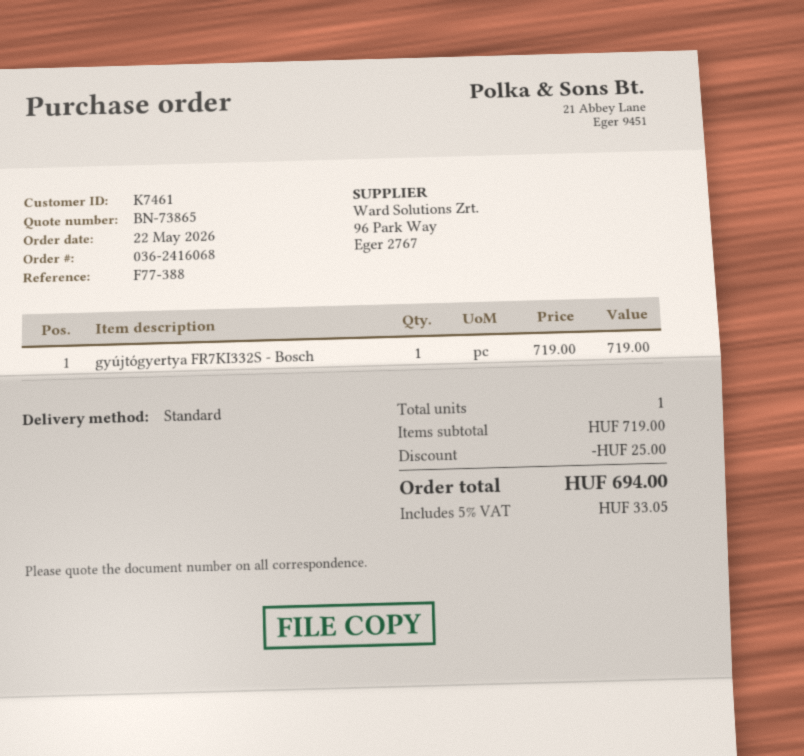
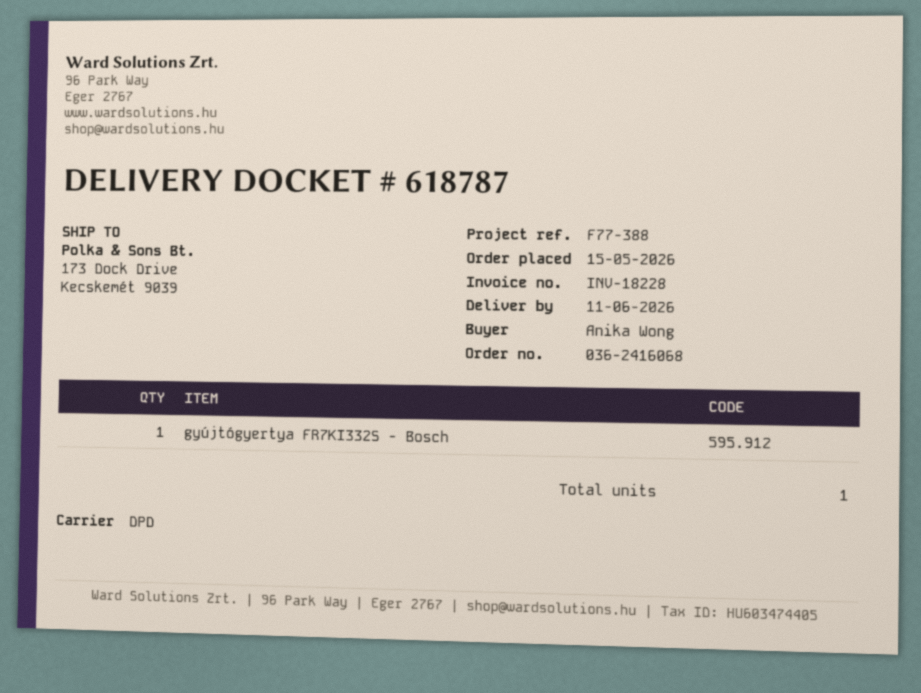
order date: 2026-05-22 -> 2026-05-15
shipping method: standard -> DPD

